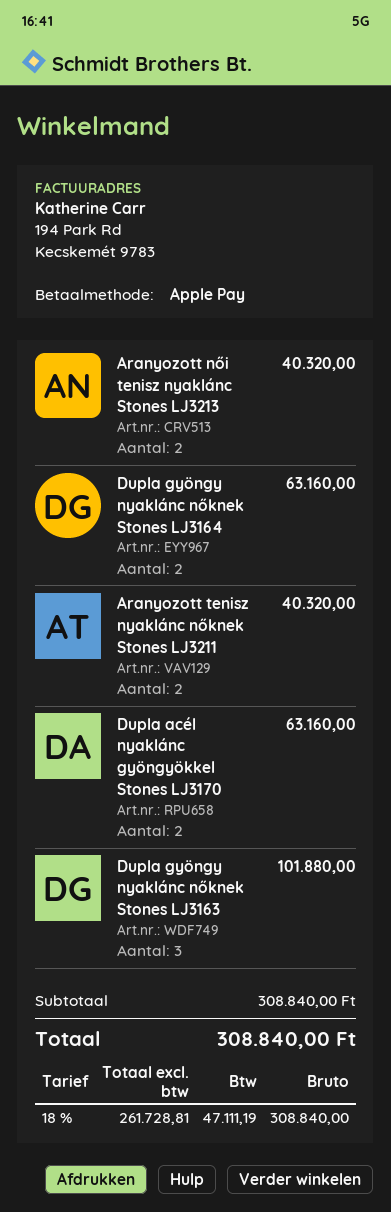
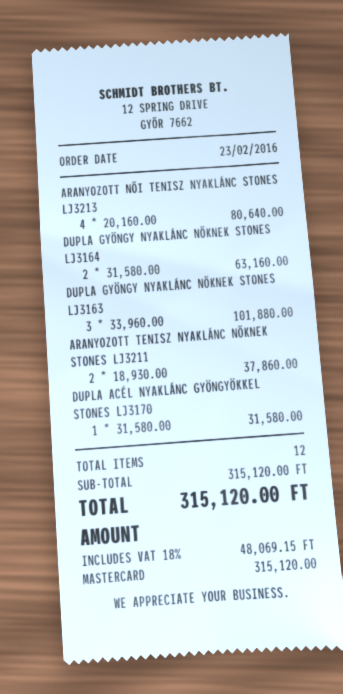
payment method: Apple Pay -> Mastercard
Aranyozott női tenisz nyaklánc Stones LJ3213: 2 for 40320.00 -> 4 for 80640.00
Aranyozott tenisz nyaklánc nőknek Stones LJ3211: 2 for 40320.00 -> 2 for 37860.00
Dupla acél nyaklánc gyöngyökkel Stones LJ3170: 2 for 63160.00 -> 1 for 31580.00
subtotal: 308840.00 -> 315120.00
tax: 18% = 47111.19 -> 18% = 48069.15
total: 308840.00 -> 315120.00

